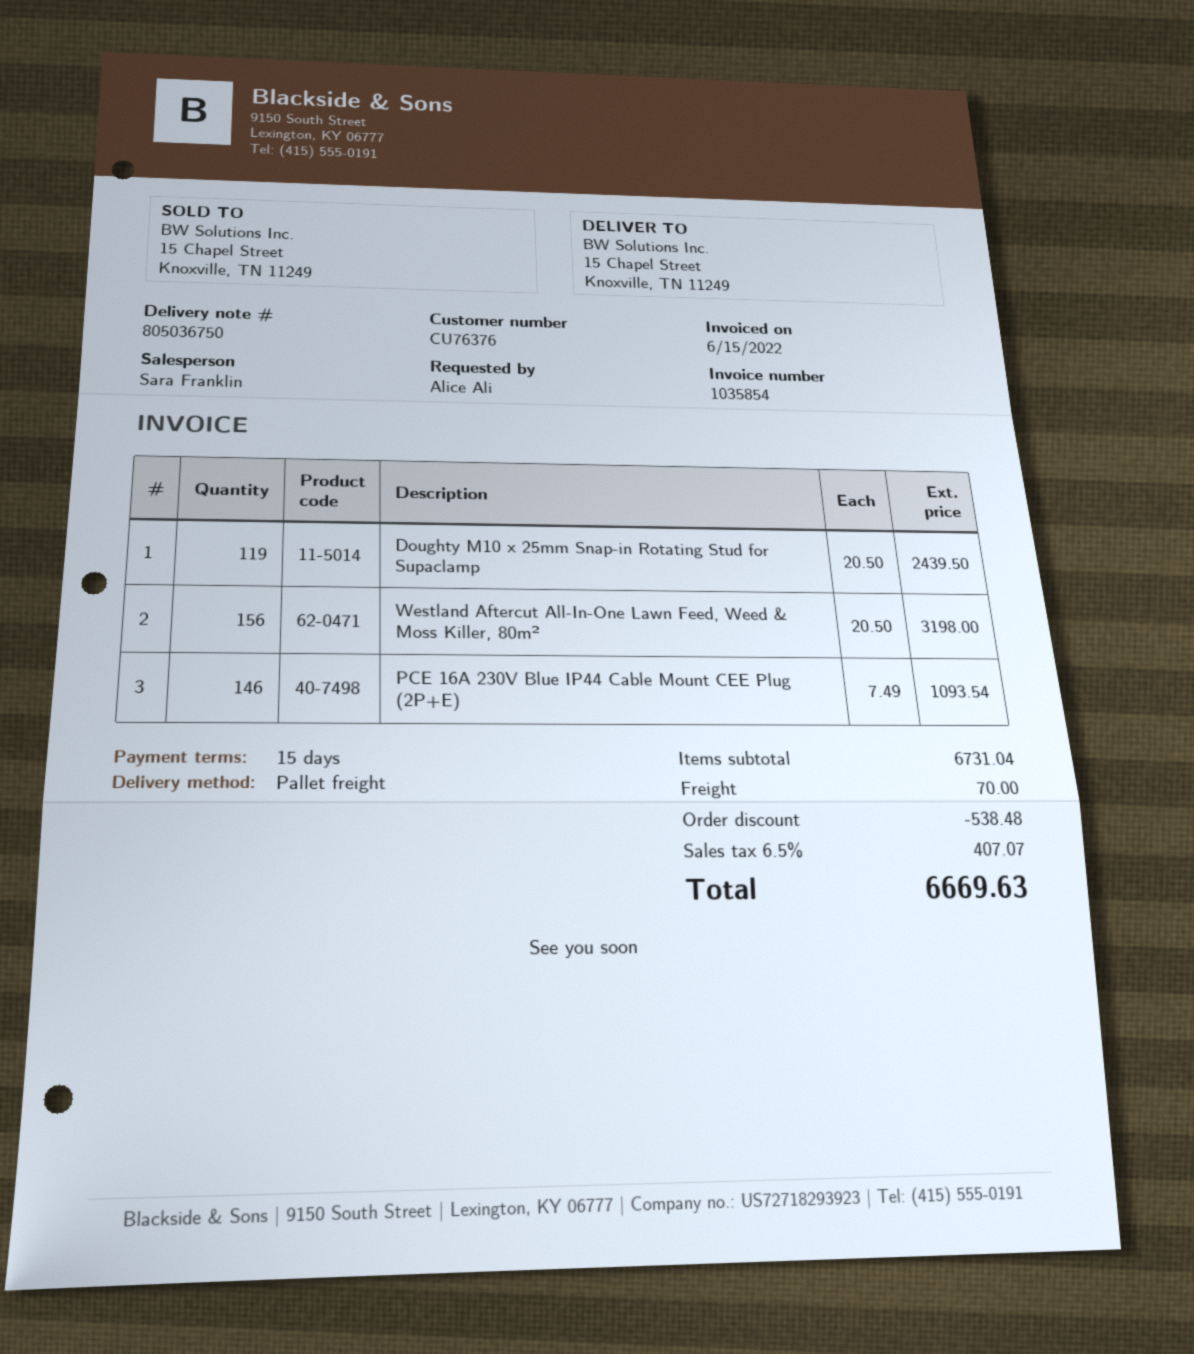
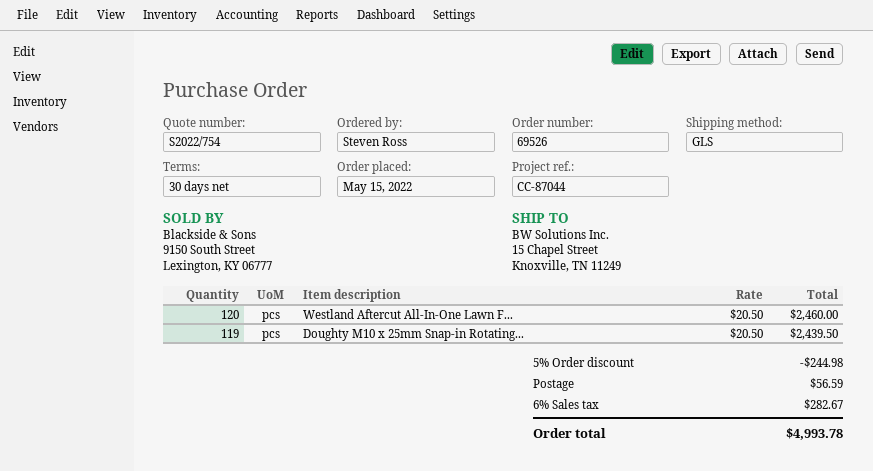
payment terms: 15 days -> 30 days
ordered by: Alice Ali -> Steven Ross
shipping method: pallet freight -> GLS
Westland Aftercut All-In-One Lawn Feed, Weed & Moss Killer, 80m²: 156 x 20.50 = 3198.00 -> 120 x 20.50 = 2460.00
PCE 16A 230V Blue IP44 Cable Mount CEE Plug (2P+E): 146 x 7.49 = 1093.54 -> none
discount: 538.48 -> 244.98
shipping: 70.00 -> 56.59
tax: 6.5% = 407.07 -> 6% = 282.67
total: 6669.63 -> 4993.78

